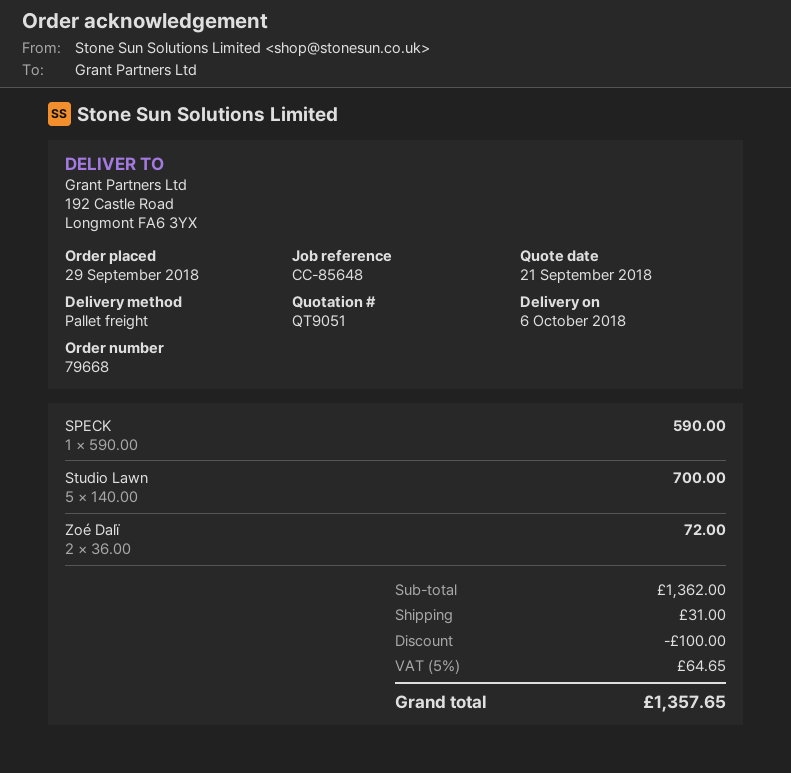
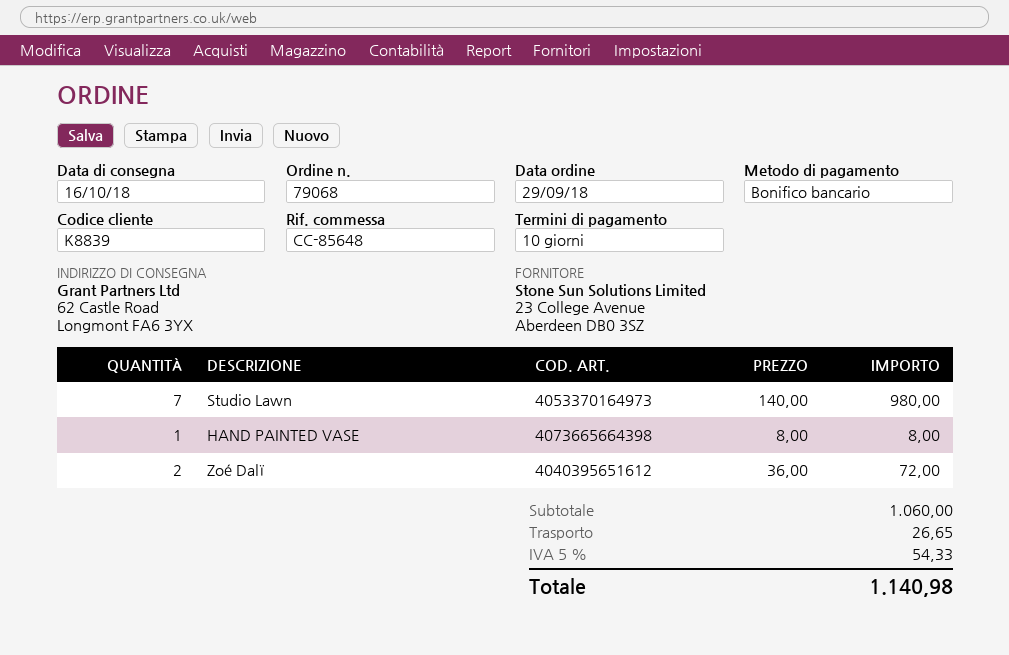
order number: 79668 -> 79068
delivery date: 2018-10-06 -> 2018-10-16
ship to: 192 Castle Road, Longmont FA6 3YX -> 62 Castle Road, Longmont FA6 3YX
SPECK: 1 x 590.00 = 590.00 -> none
Studio Lawn: 5 x 140.00 = 700.00 -> 7 x 140.00 = 980.00
HAND PAINTED VASE: none -> 1 x 8.00 = 8.00
subtotal: 1362.00 -> 1060.00
discount: 100.00 -> none
shipping: 31.00 -> 26.65
tax: 5% = 64.65 -> 5% = 54.33
total: 1357.65 -> 1140.98

